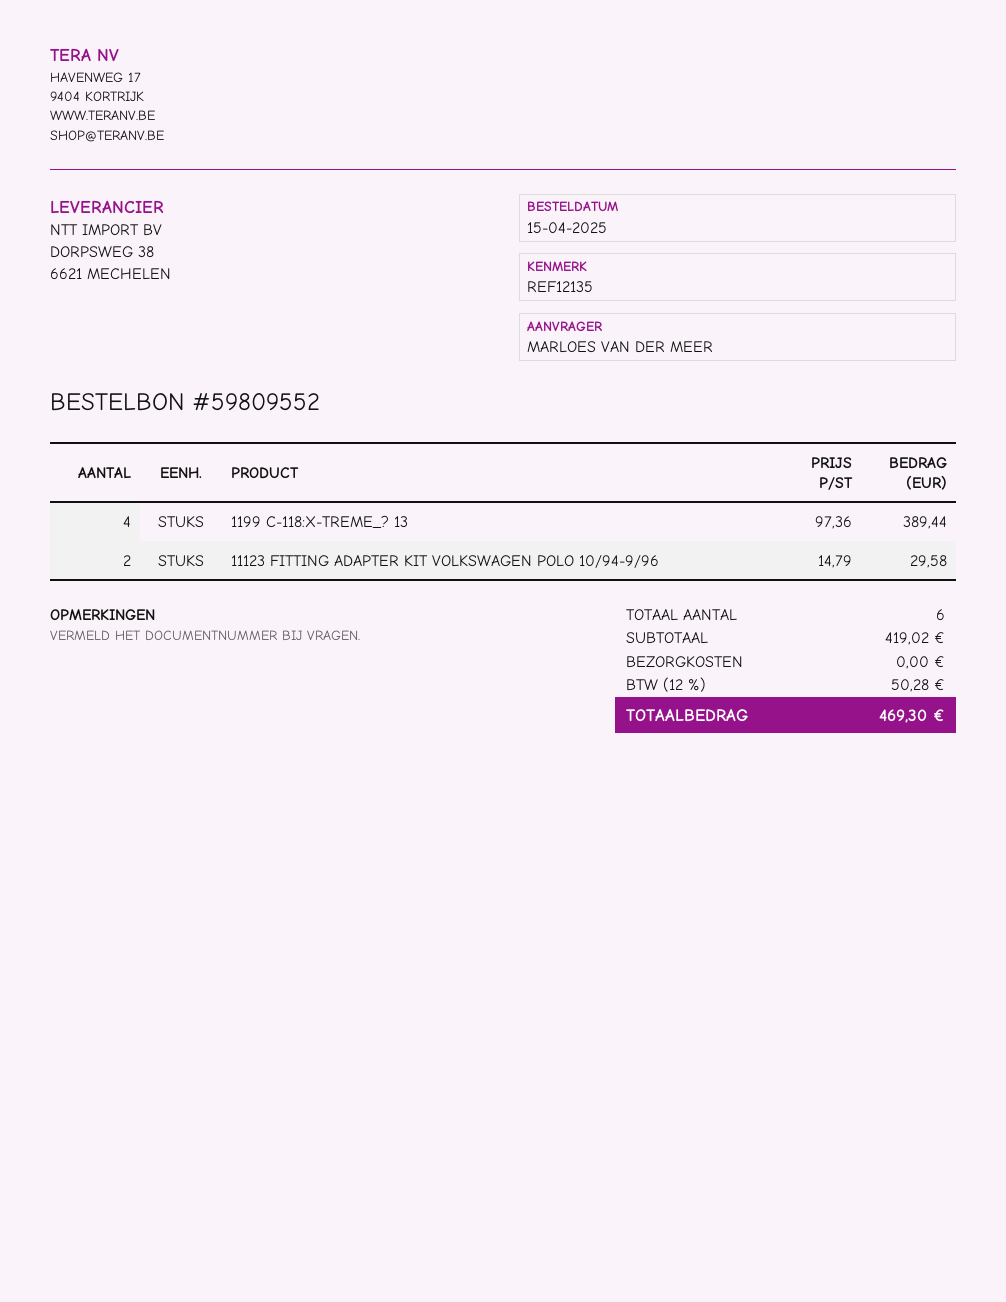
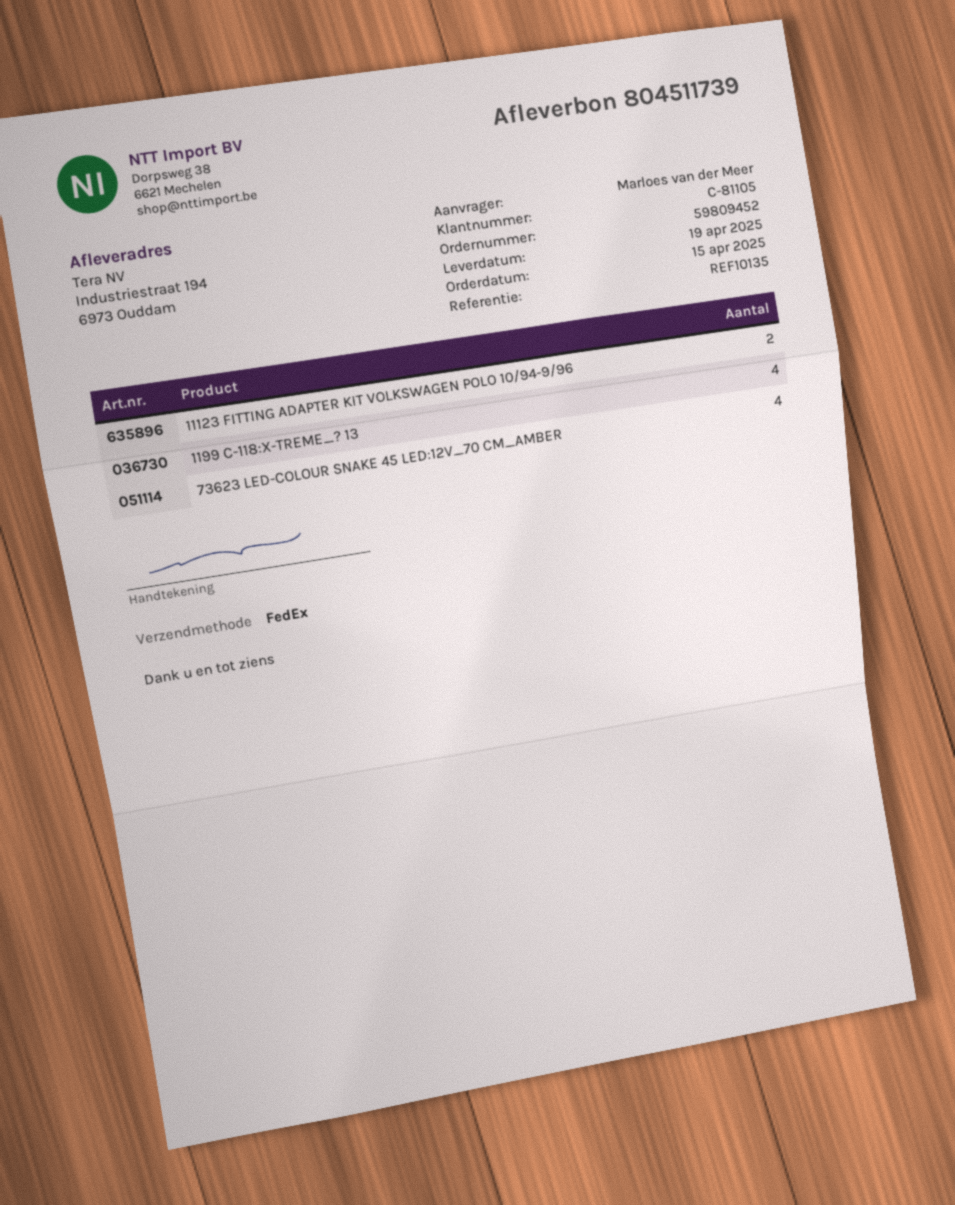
order number: 59809552 -> 59809452
reference: REF12135 -> REF10135
73623 LED-COLOUR SNAKE 45 LED:12V_70 CM_AMBER: none -> 4

